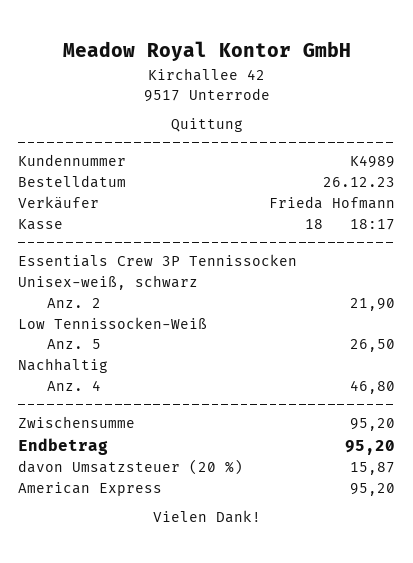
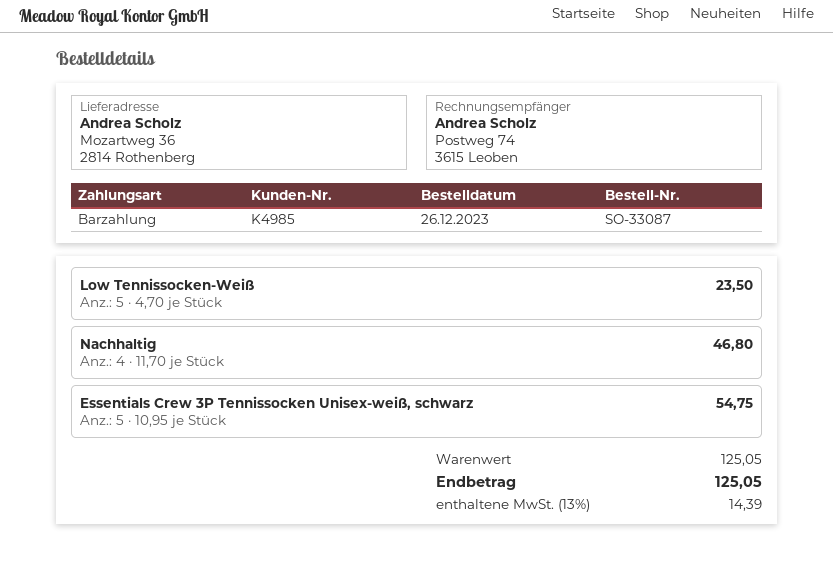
customer number: K4989 -> K4985
payment method: American Express -> cash
Essentials Crew 3P Tennissocken Unisex-weiß, schwarz: 2 for 21.90 -> 5 for 54.75
Low Tennissocken-Weiß: 5 for 26.50 -> 5 for 23.50
subtotal: 95.20 -> 125.05
tax: 20% = 15.87 -> 13% = 14.39
total: 95.20 -> 125.05

